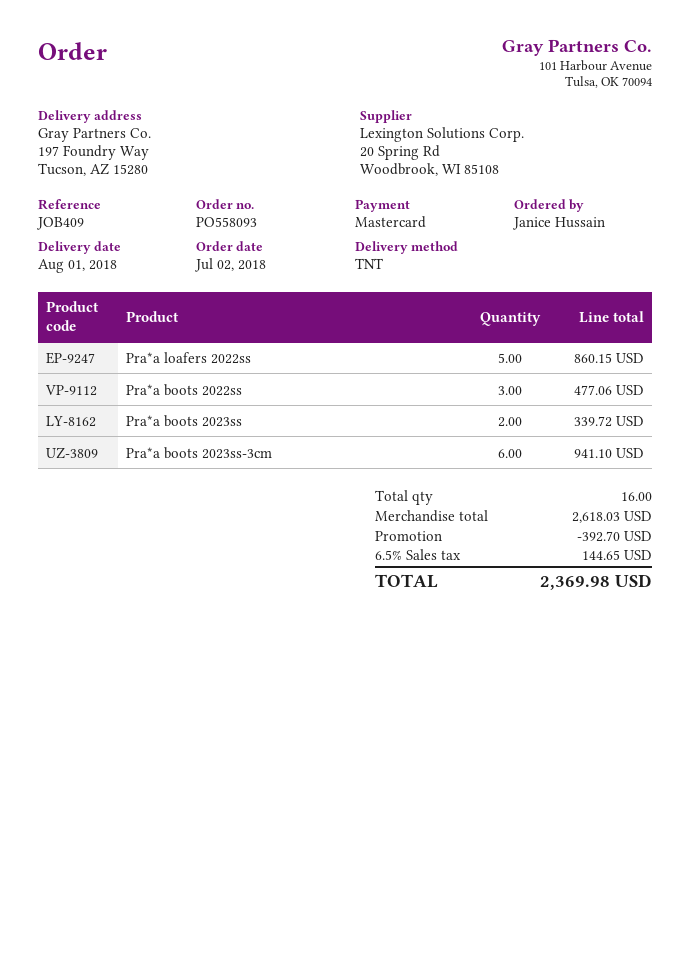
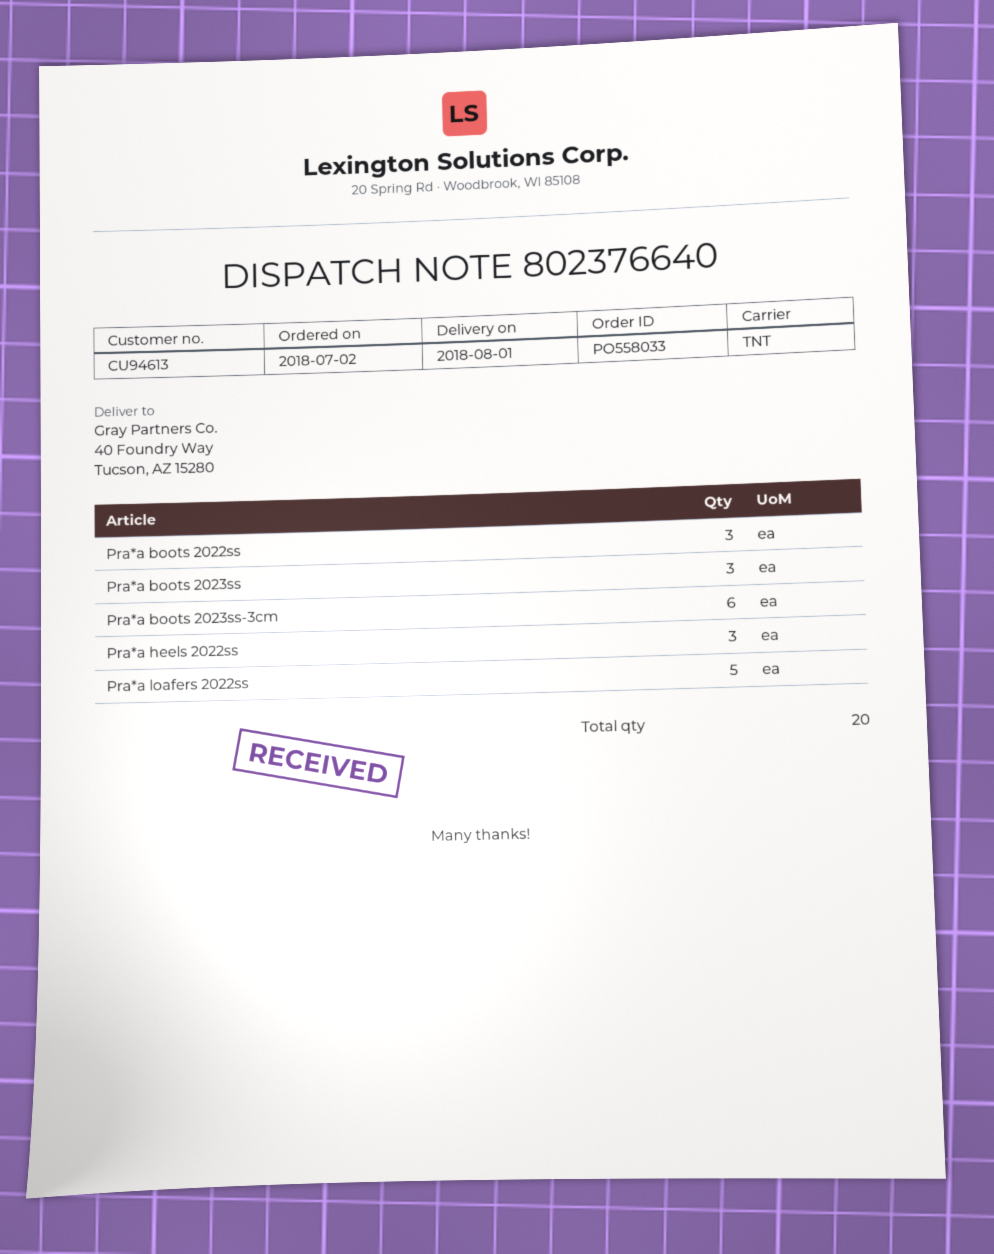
order number: PO558093 -> PO558033
ship to: 197 Foundry Way, Tucson, AZ 15280 -> 40 Foundry Way, Tucson, AZ 15280
Pra*a boots 2023ss: 2 -> 3
Pra*a heels 2022ss: none -> 3
total quantity: 16 -> 20

